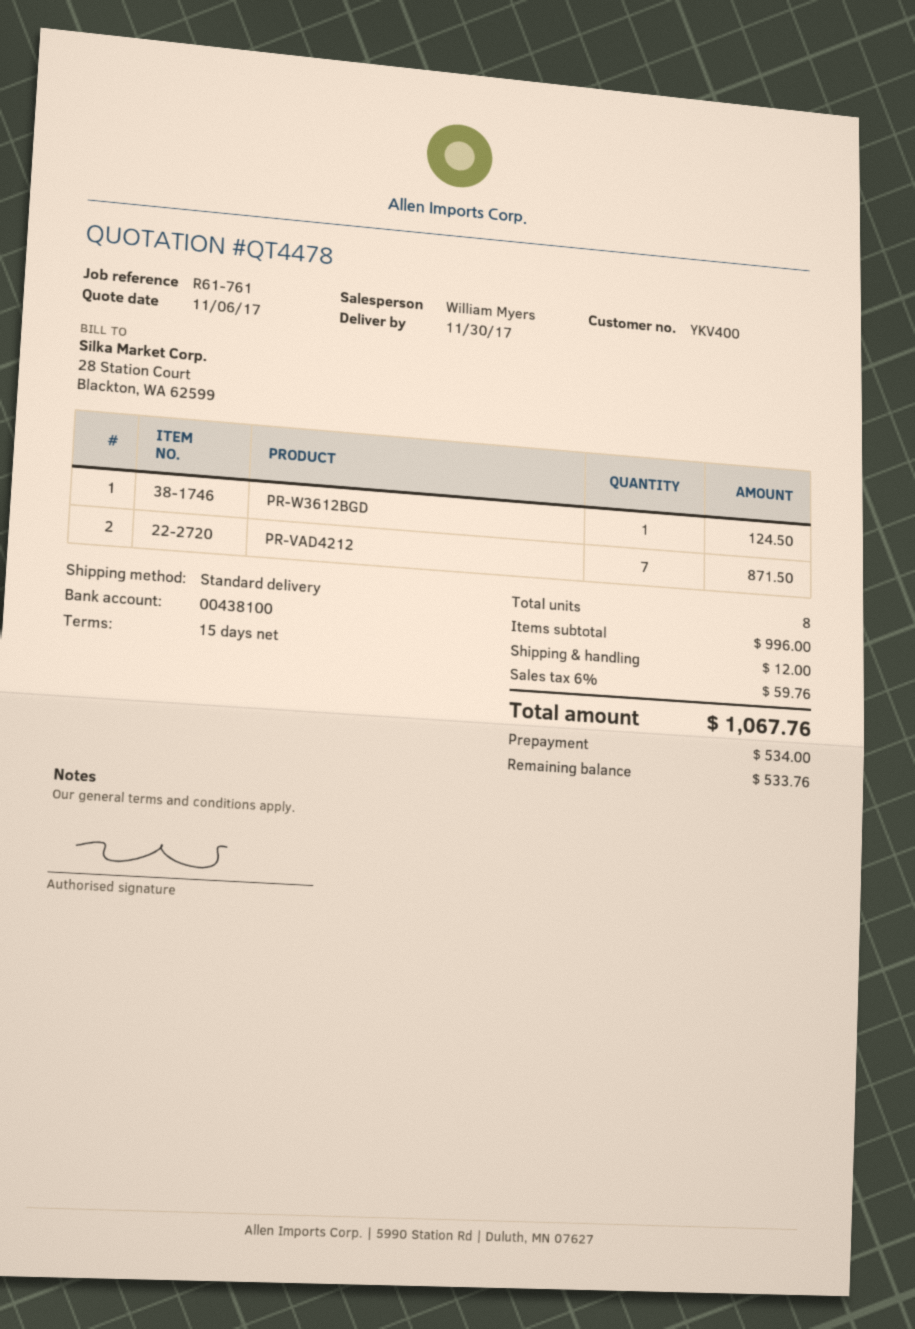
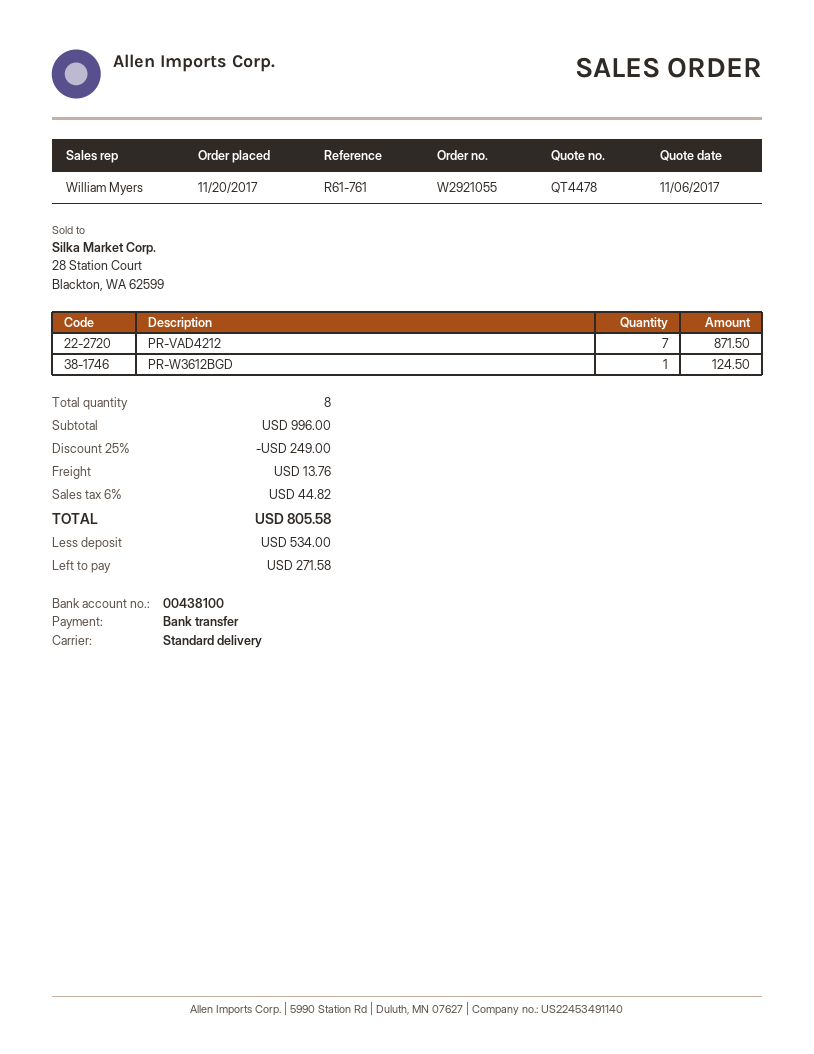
discount: none -> 25% = 249.00
shipping: 12.00 -> 13.76
tax: 6% = 59.76 -> 6% = 44.82
total: 1067.76 -> 805.58
balance: 533.76 -> 271.58

